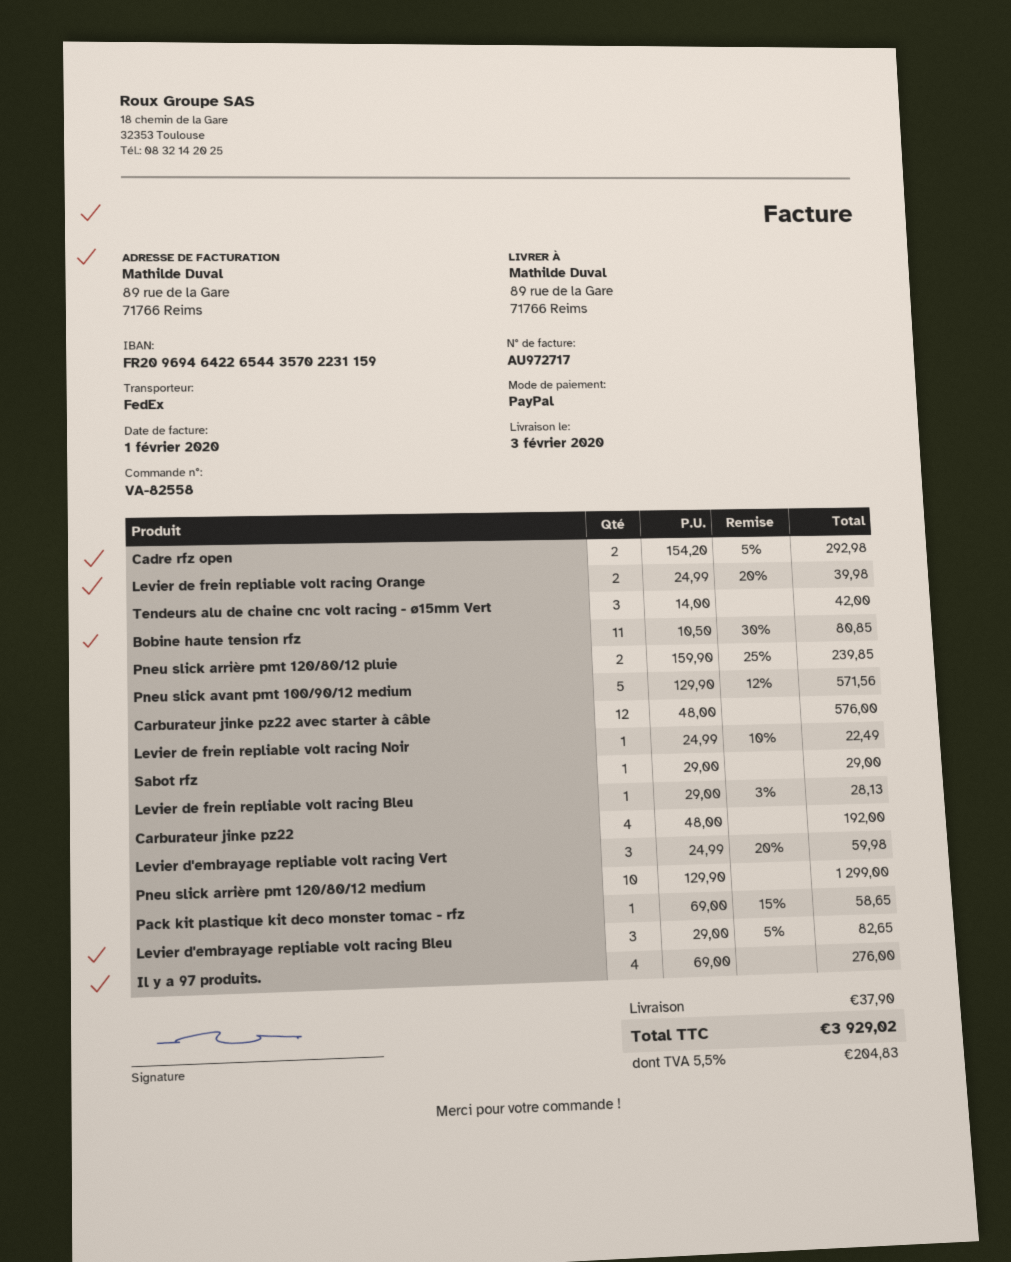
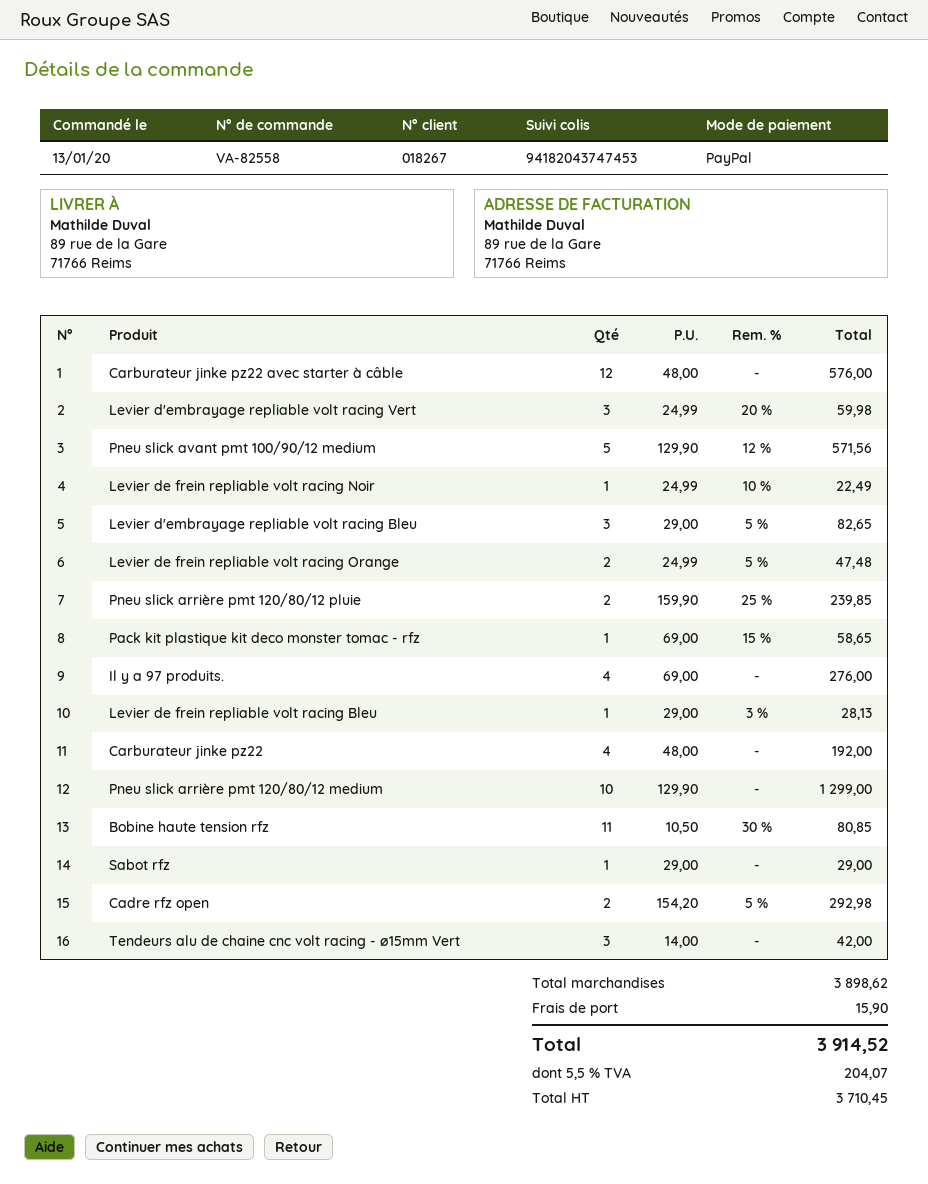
Levier de frein repliable volt racing Orange: 2 x 24.99 - 20% = 39.98 -> 2 x 24.99 - 5% = 47.48
shipping: 37.90 -> 15.90
tax: 5.5% = 204.83 -> 5.5% = 204.07
total: 3929.02 -> 3914.52

